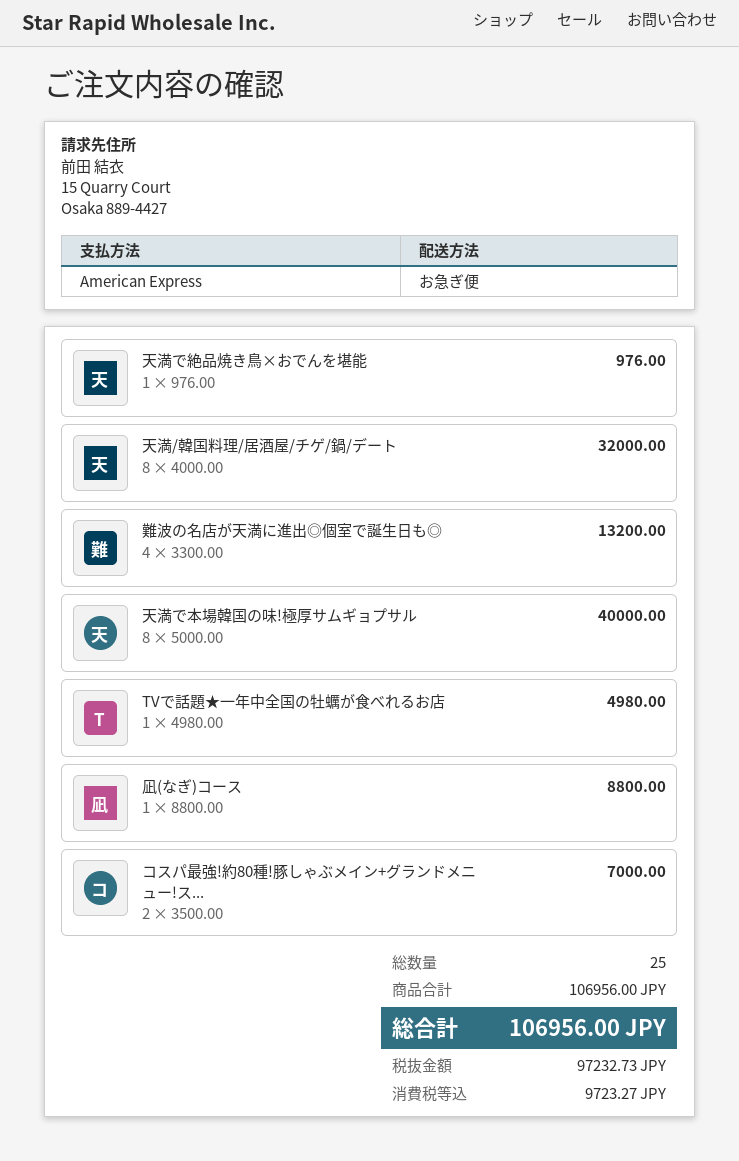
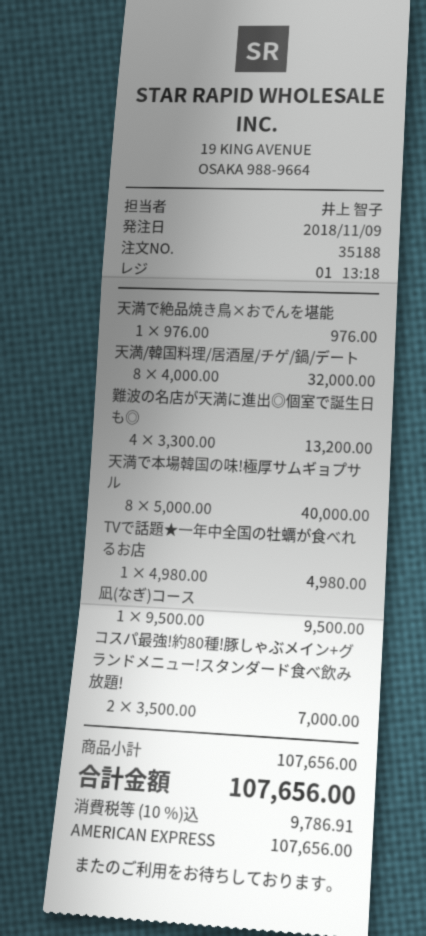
凪(なぎ)コース: 1 x 8800.00 = 8800.00 -> 1 x 9500.00 = 9500.00
subtotal: 106956.00 -> 107656.00
tax: 9723.27 -> 9786.91
total: 106956.00 -> 107656.00

